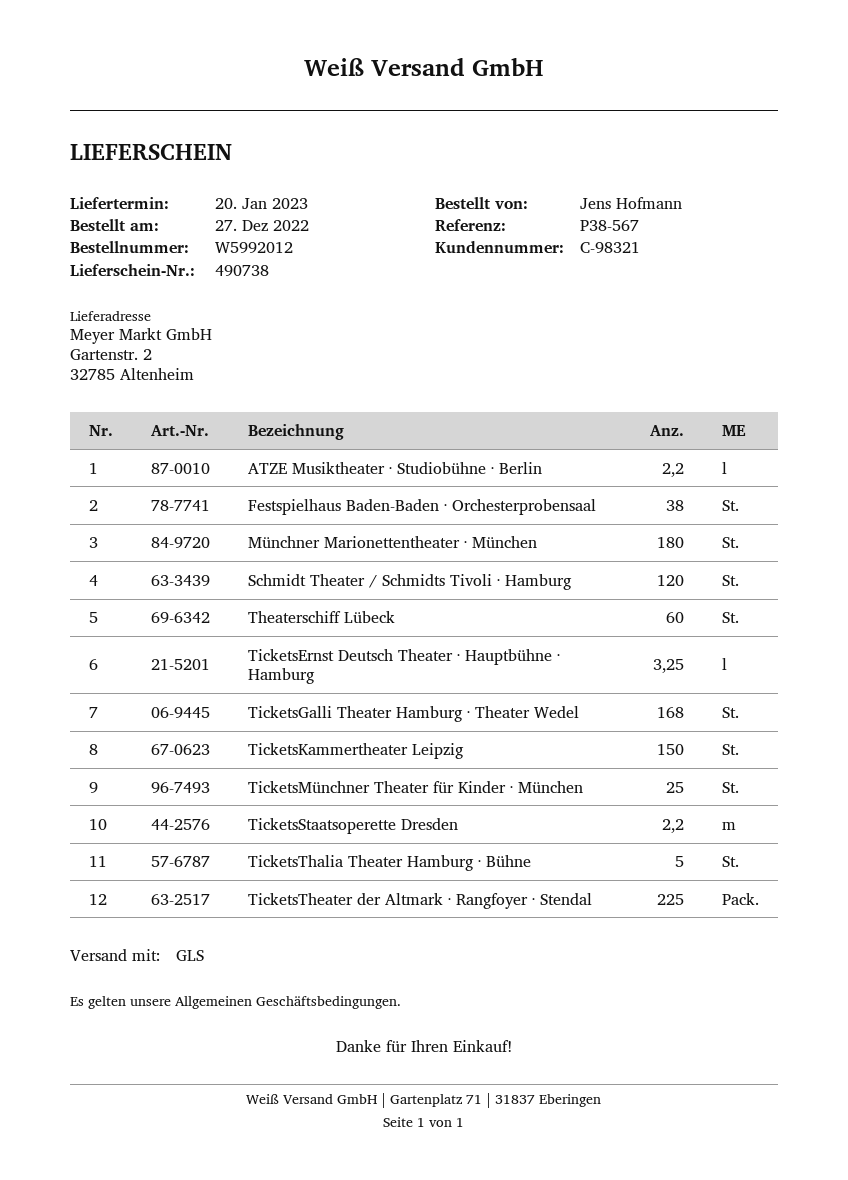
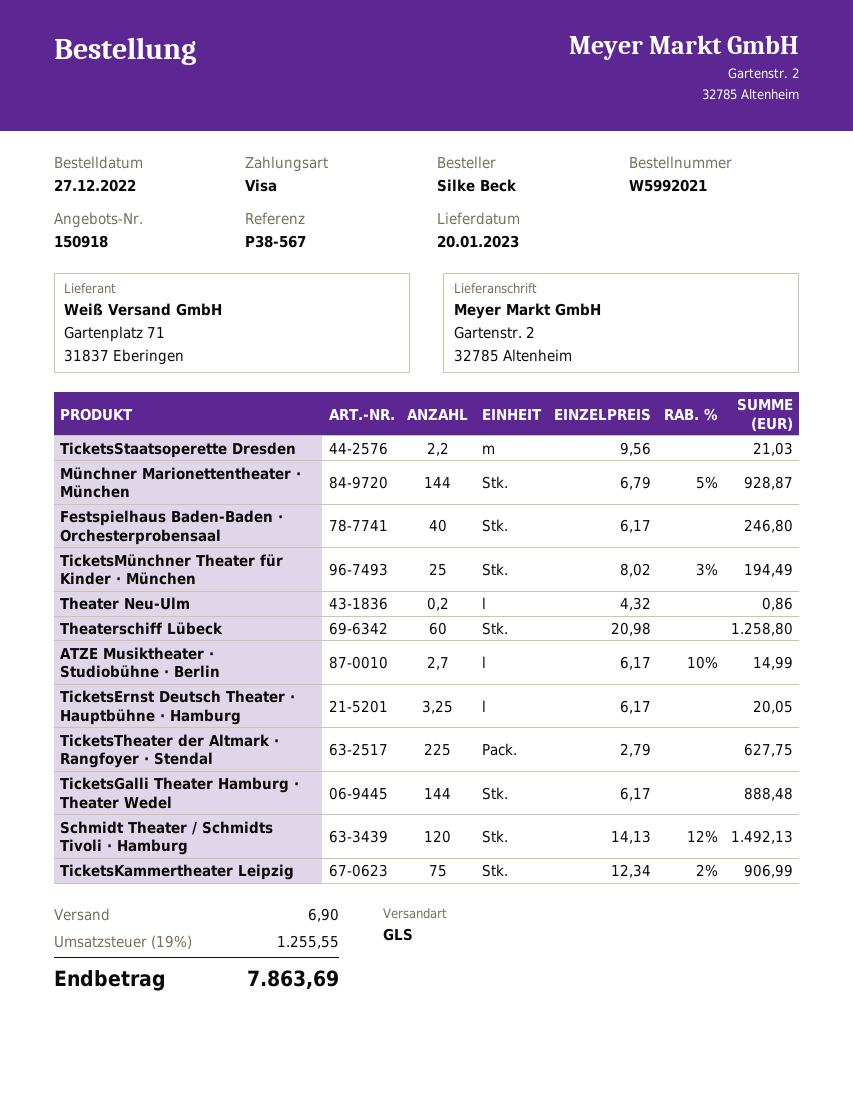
order number: W5992012 -> W5992021
ordered by: Jens Hofmann -> Silke Beck
ATZE Musiktheater · Studiobühne · Berlin: 2.2 -> 2.7
Festspielhaus Baden-Baden · Orchesterprobensaal: 38 -> 40
Münchner Marionettentheater · München: 180 -> 144
TicketsGalli Theater Hamburg · Theater Wedel: 168 -> 144
TicketsKammertheater Leipzig: 150 -> 75
TicketsThalia Theater Hamburg · Bühne: 5 -> none
Theater Neu-Ulm: none -> 0.2

